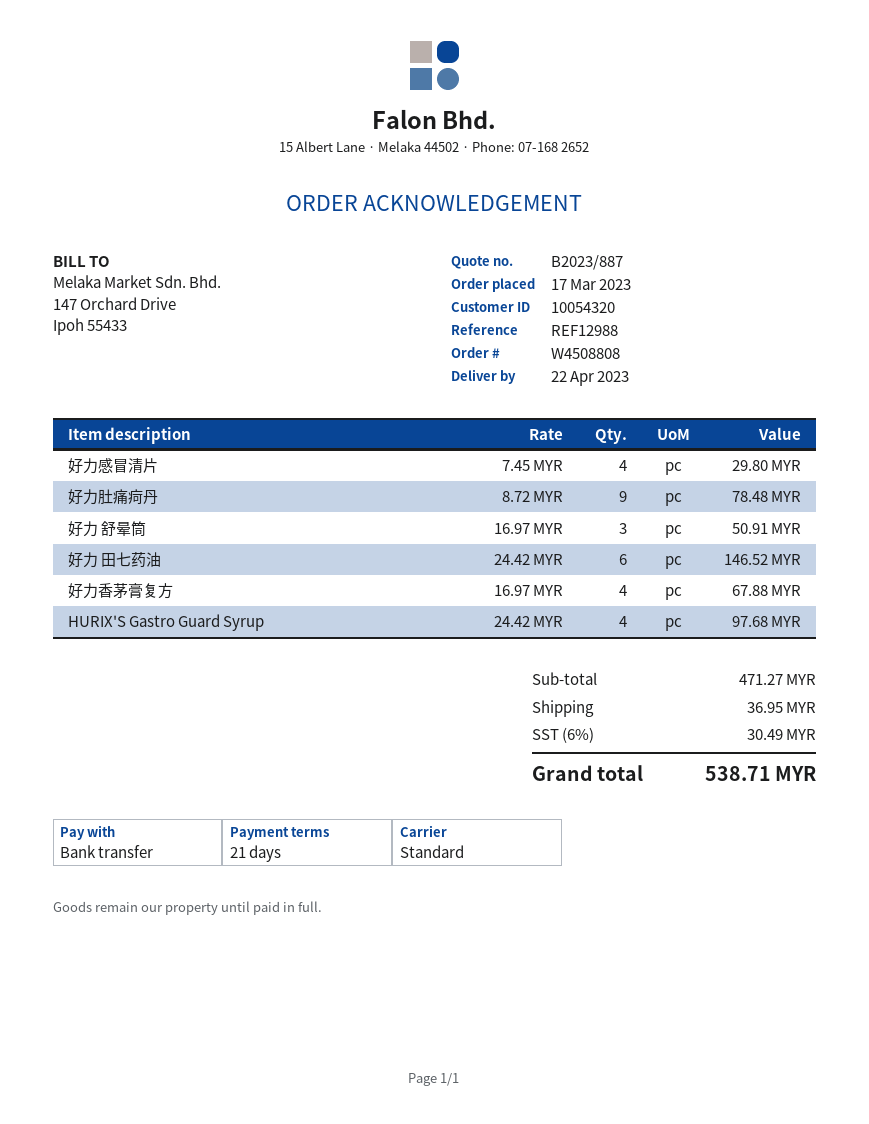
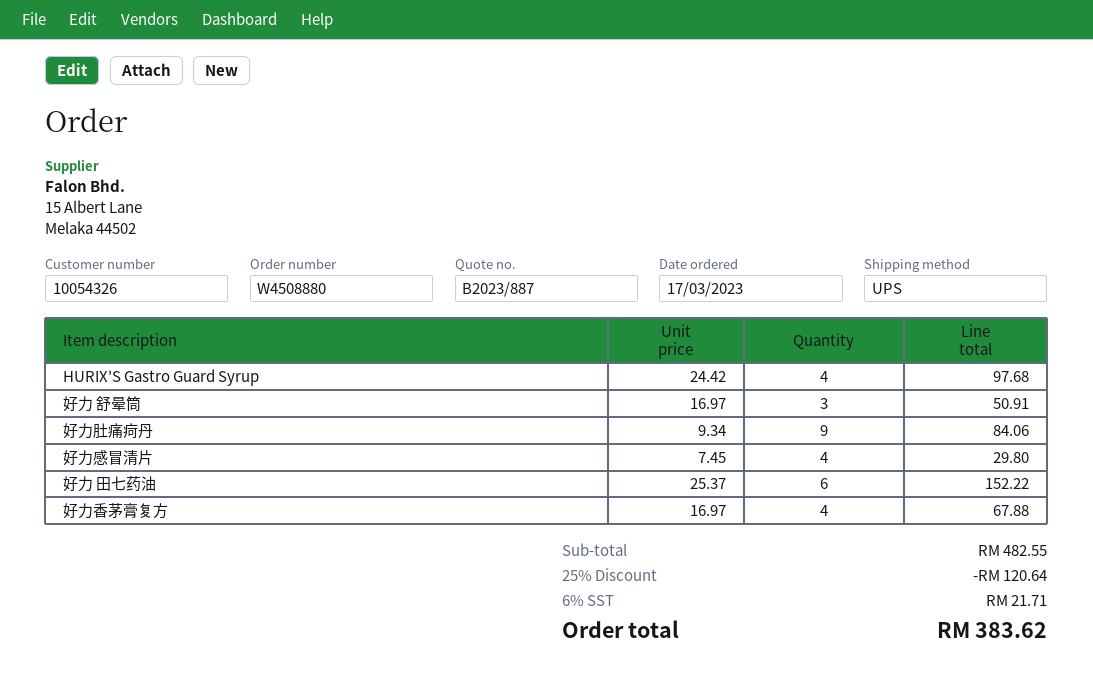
order number: W4508808 -> W4508880
customer number: 10054320 -> 10054326
shipping method: standard -> UPS
好力肚痛疴丹: 9 x 8.72 = 78.48 -> 9 x 9.34 = 84.06
好力 田七药油: 6 x 24.42 = 146.52 -> 6 x 25.37 = 152.22
subtotal: 471.27 -> 482.55
discount: none -> 25% = 120.64
shipping: 36.95 -> none
tax: 6% = 30.49 -> 6% = 21.71
total: 538.71 -> 383.62

